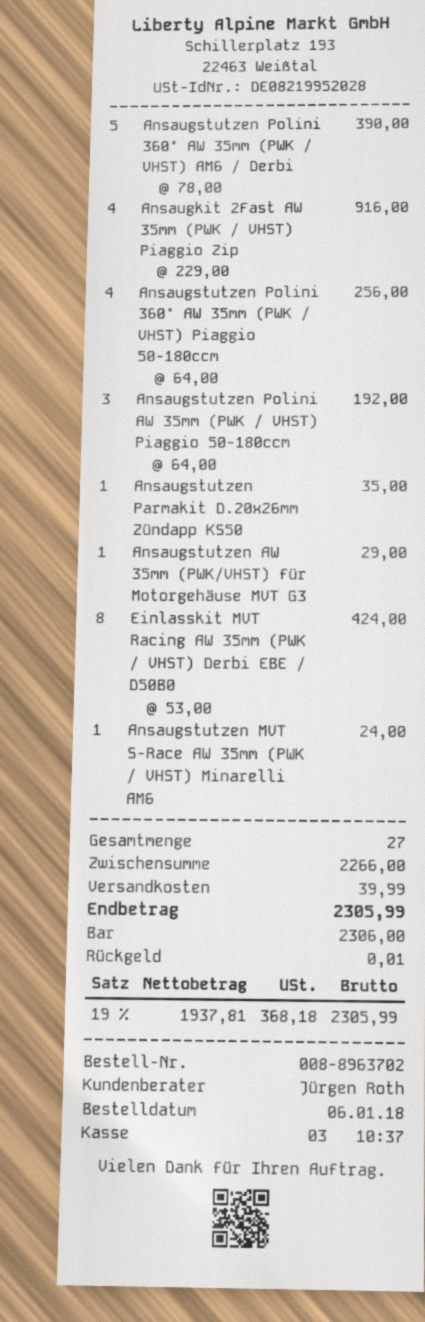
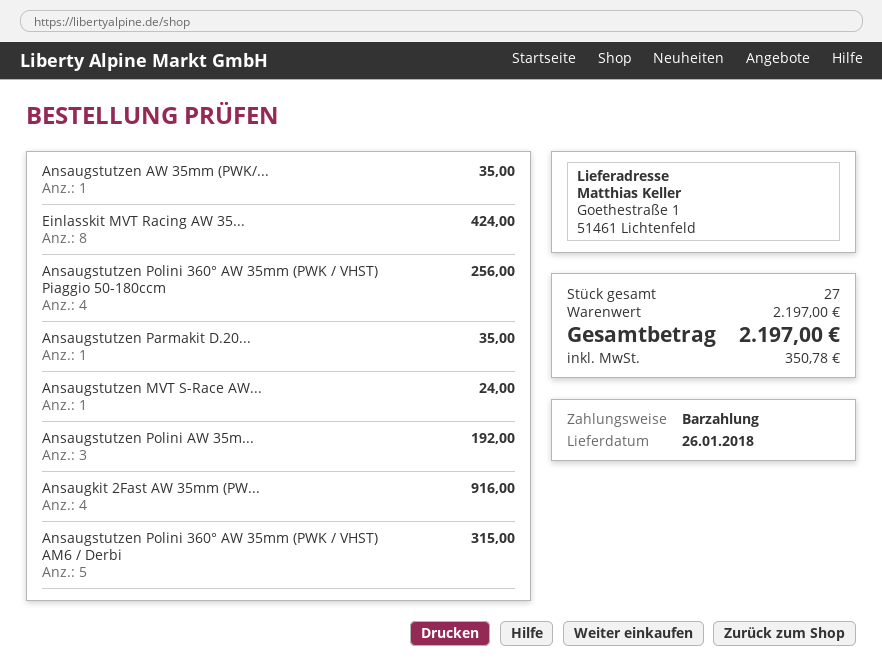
Ansaugstutzen Polini 360° AW 35mm (PWK / VHST) AM6 / Derbi: 5 for 390.00 -> 5 for 315.00
Ansaugstutzen AW 35mm (PWK/VHST) für Motorgehäuse MVT G3: 1 for 29.00 -> 1 for 35.00
subtotal: 2266.00 -> 2197.00
shipping: 39.99 -> none
tax: 368.18 -> 350.78
total: 2305.99 -> 2197.00

